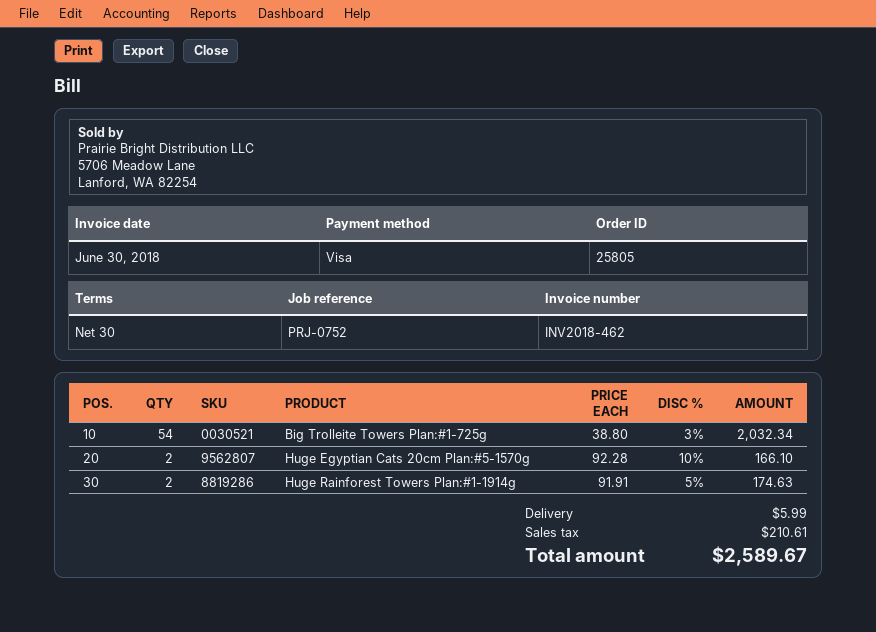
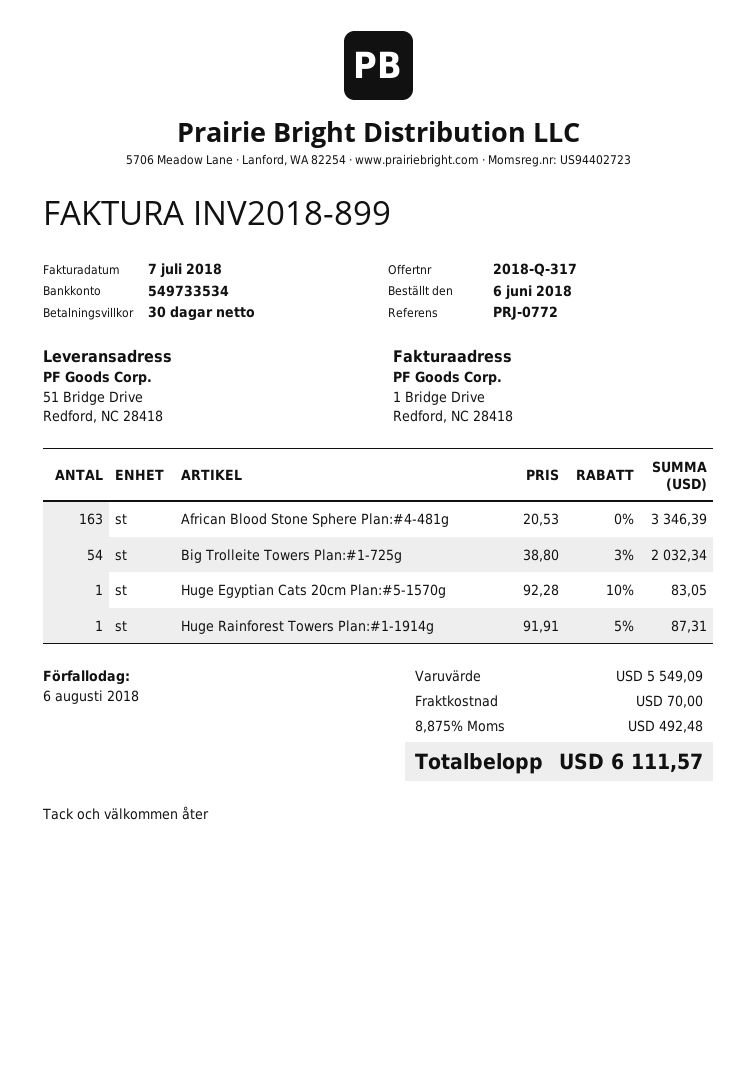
invoice number: INV2018-462 -> INV2018-899
invoice date: 2018-06-30 -> 2018-07-07
reference: PRJ-0752 -> PRJ-0772
Huge Egyptian Cats 20cm Plan:#5-1570g: 2 x 92.28 - 10% = 166.10 -> 1 x 92.28 - 10% = 83.05
Huge Rainforest Towers Plan:#1-1914g: 2 x 91.91 - 5% = 174.63 -> 1 x 91.91 - 5% = 87.31
African Blood Stone Sphere Plan:#4-481g: none -> 163 x 20.53 = 3346.39
shipping: 5.99 -> 70.00
tax: 210.61 -> 492.48
total: 2589.67 -> 6111.57

